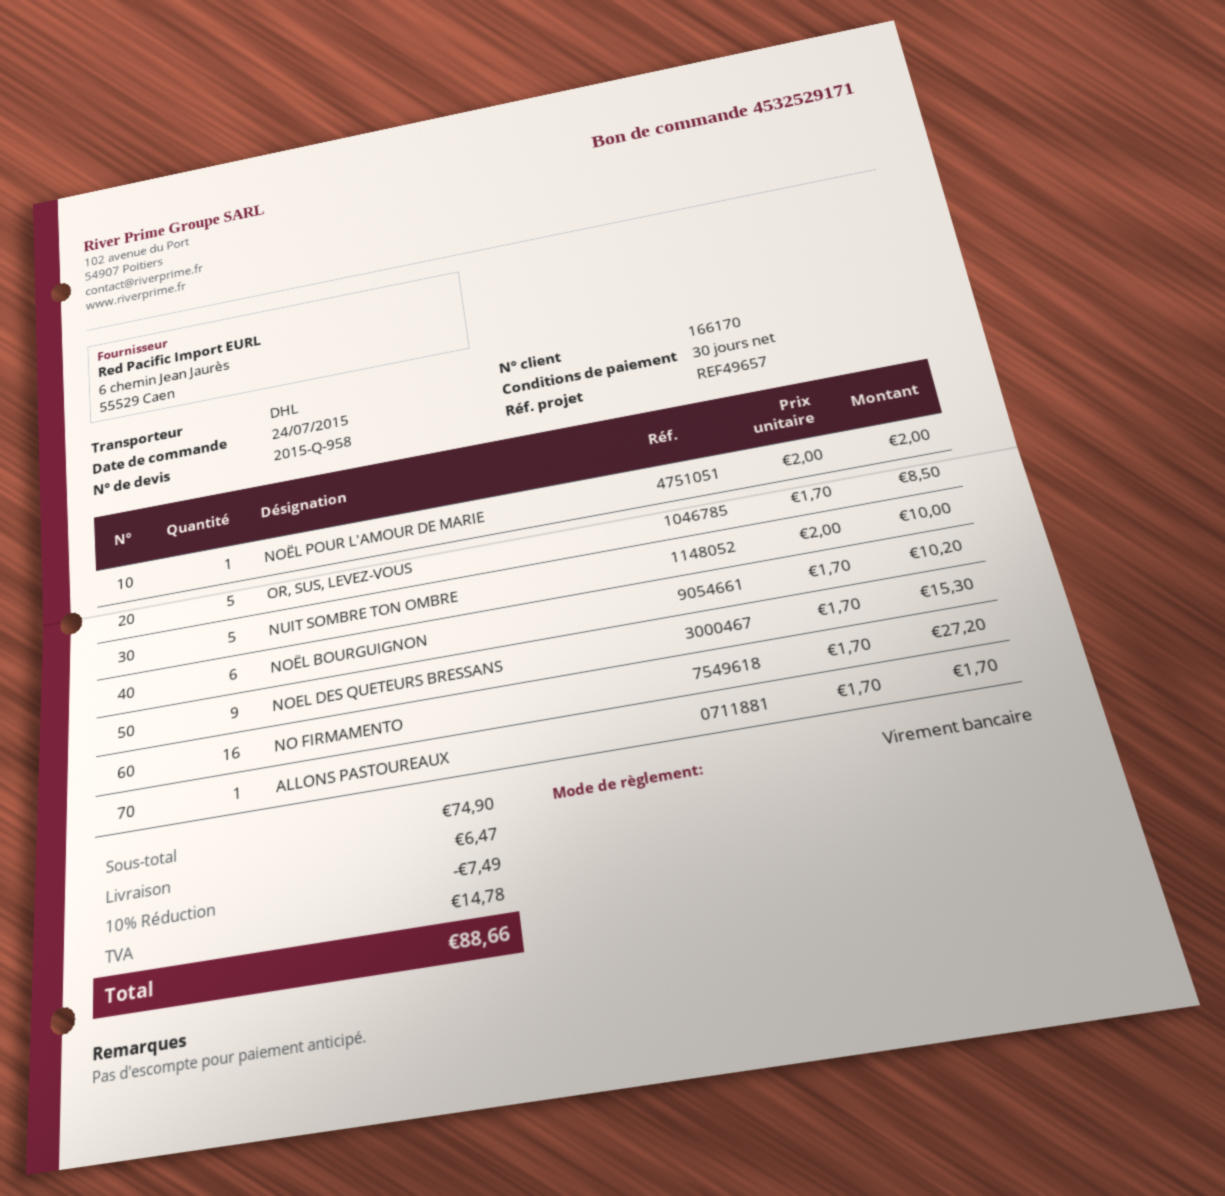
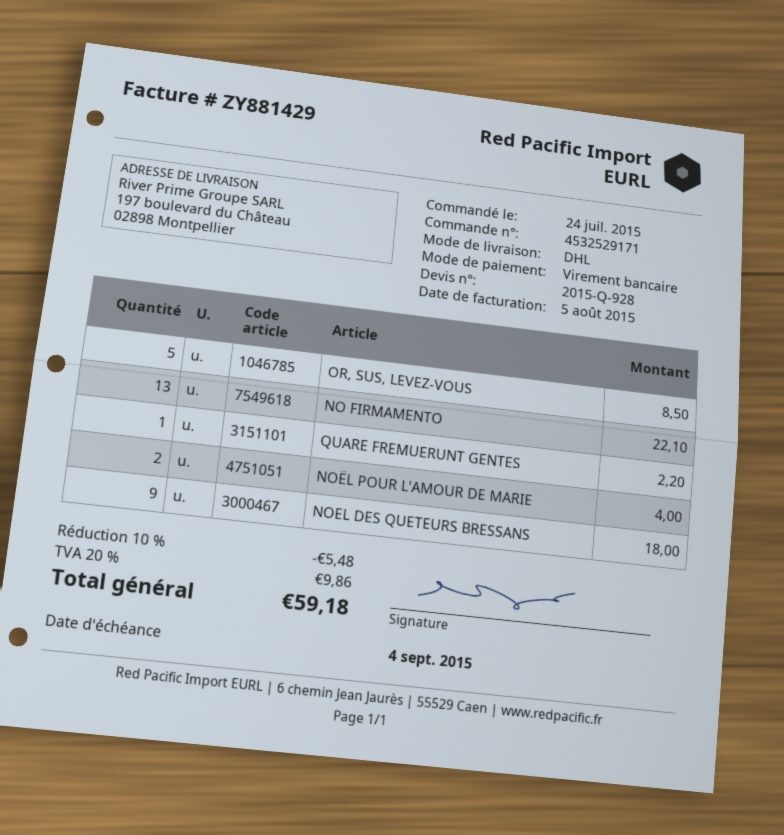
quote number: 2015-Q-958 -> 2015-Q-928
NOËL POUR L'AMOUR DE MARIE: 1 for 2.00 -> 2 for 4.00
NUIT SOMBRE TON OMBRE: 5 for 10.00 -> none
NOËL BOURGUIGNON: 6 for 10.20 -> none
NOEL DES QUETEURS BRESSANS: 9 for 15.30 -> 9 for 18.00
NO FIRMAMENTO: 16 for 27.20 -> 13 for 22.10
ALLONS PASTOUREAUX: 1 for 1.70 -> none
QUARE FREMUERUNT GENTES: none -> 1 for 2.20
discount: 10% = 7.49 -> 10% = 5.48
shipping: 6.47 -> none
tax: 14.78 -> 9.86
total: 88.66 -> 59.18

